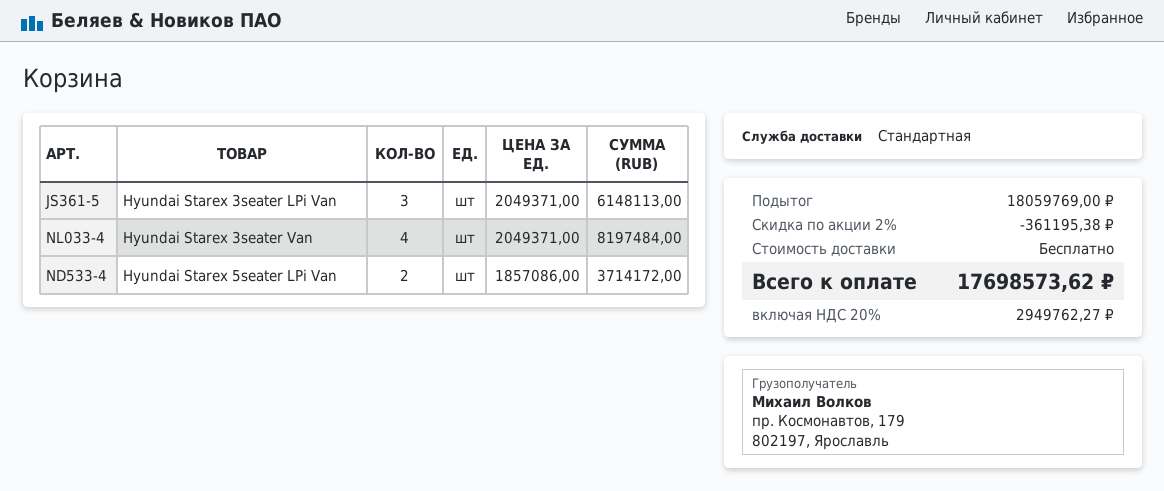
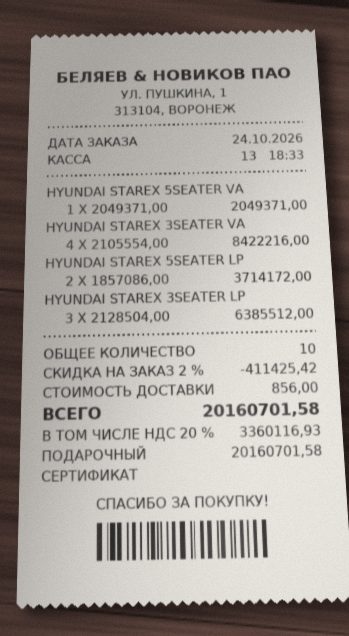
Hyundai Starex 3seater LPi Van: 3 x 2049371.00 = 6148113.00 -> 3 x 2128504.00 = 6385512.00
Hyundai Starex 3seater Van: 4 x 2049371.00 = 8197484.00 -> 4 x 2105554.00 = 8422216.00
HYUNDAI STAREX 5SEATER VA: none -> 1 x 2049371.00 = 2049371.00
discount: 2% = 361195.38 -> 2% = 411425.42
shipping: 0.00 -> 856.00
tax: 20% = 2949762.27 -> 20% = 3360116.93
total: 17698573.62 -> 20160701.58

